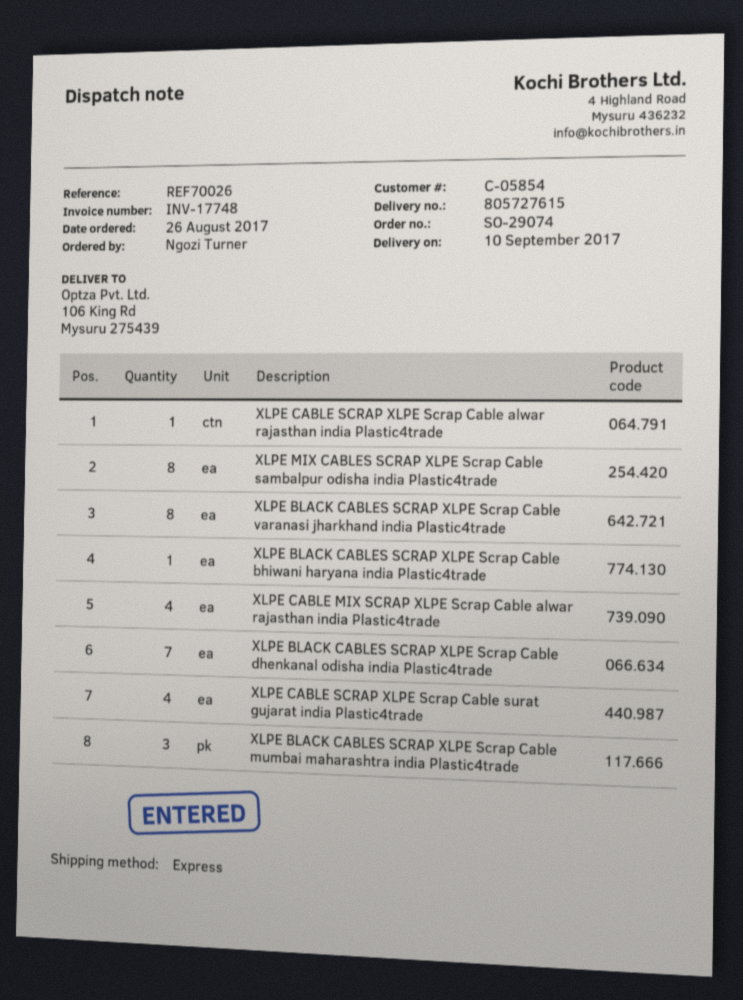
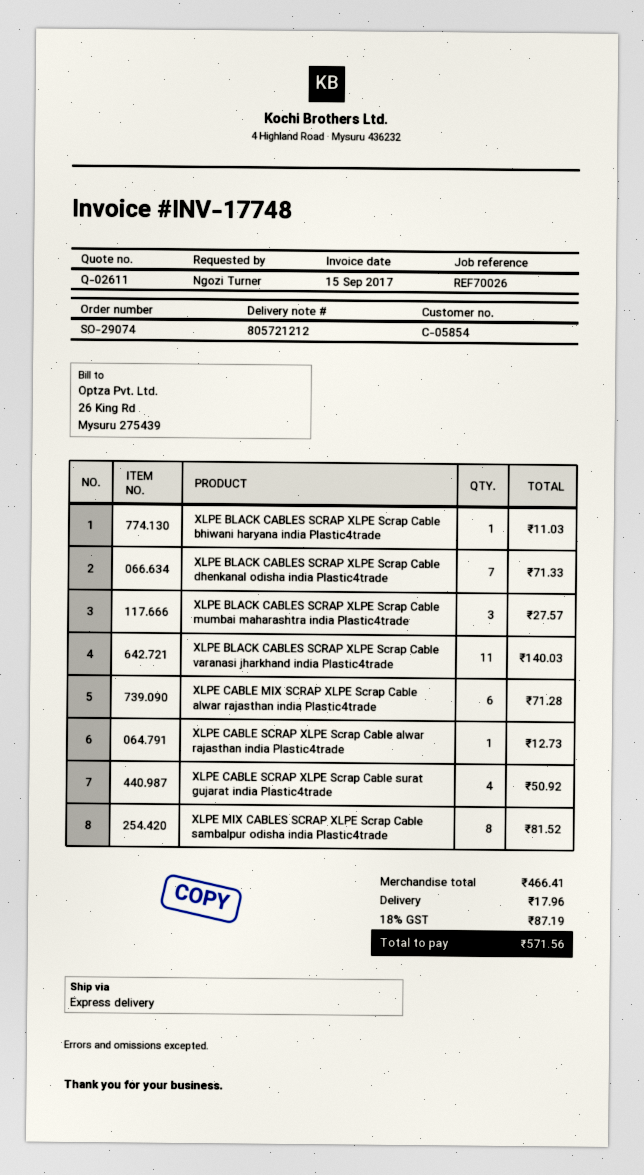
delivery note number: 805727615 -> 805721212
XLPE BLACK CABLES SCRAP XLPE Scrap Cable varanasi jharkhand india Plastic4trade: 8 -> 11
XLPE CABLE MIX SCRAP XLPE Scrap Cable alwar rajasthan india Plastic4trade: 4 -> 6

